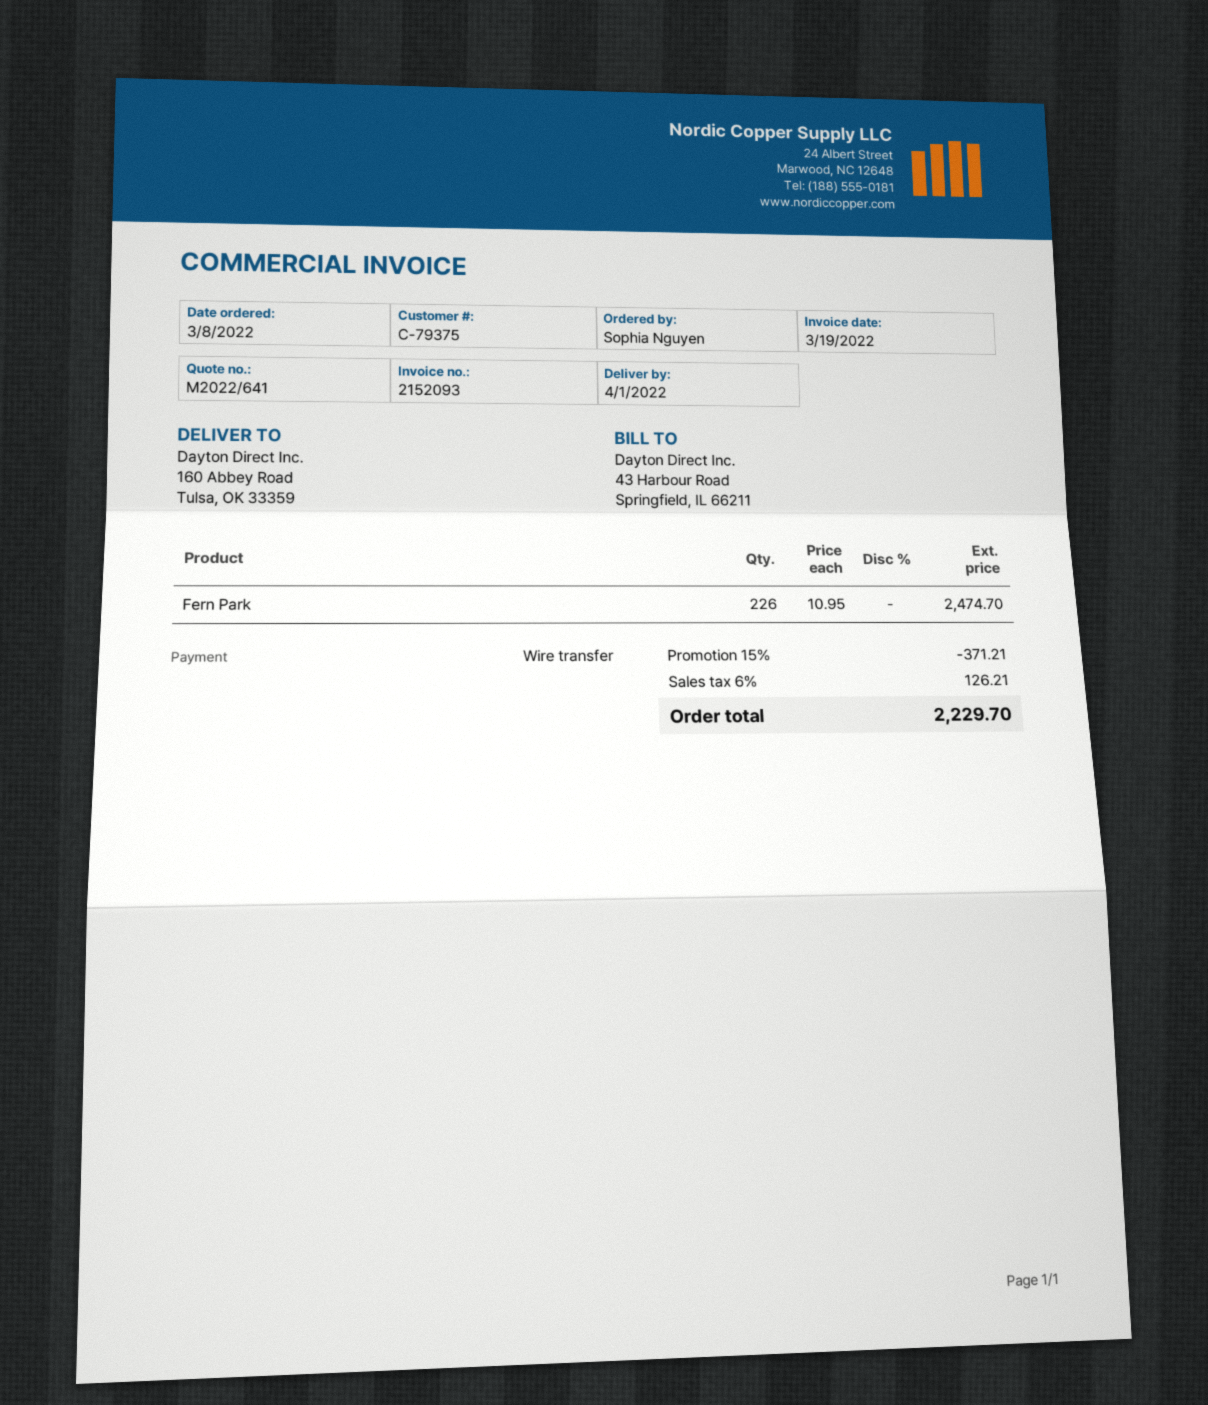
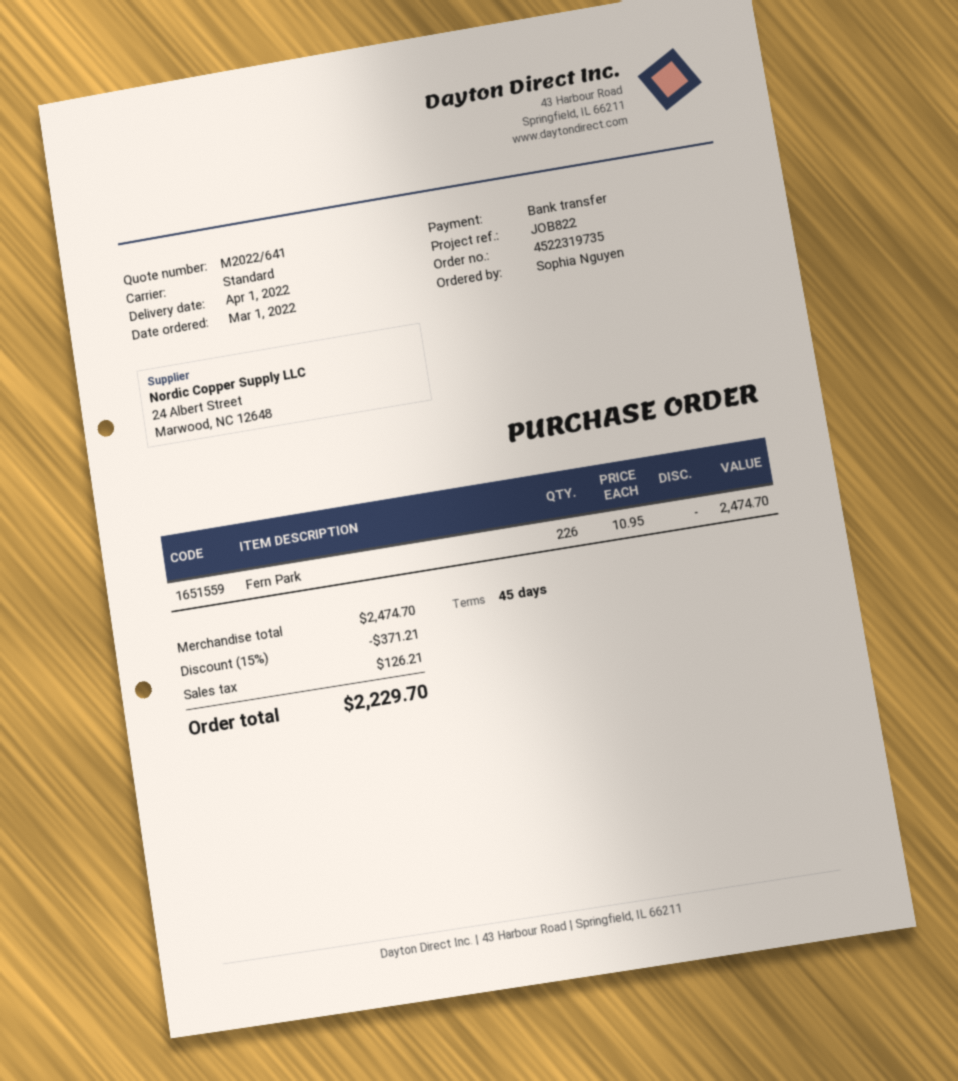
order date: 2022-03-08 -> 2022-03-01

